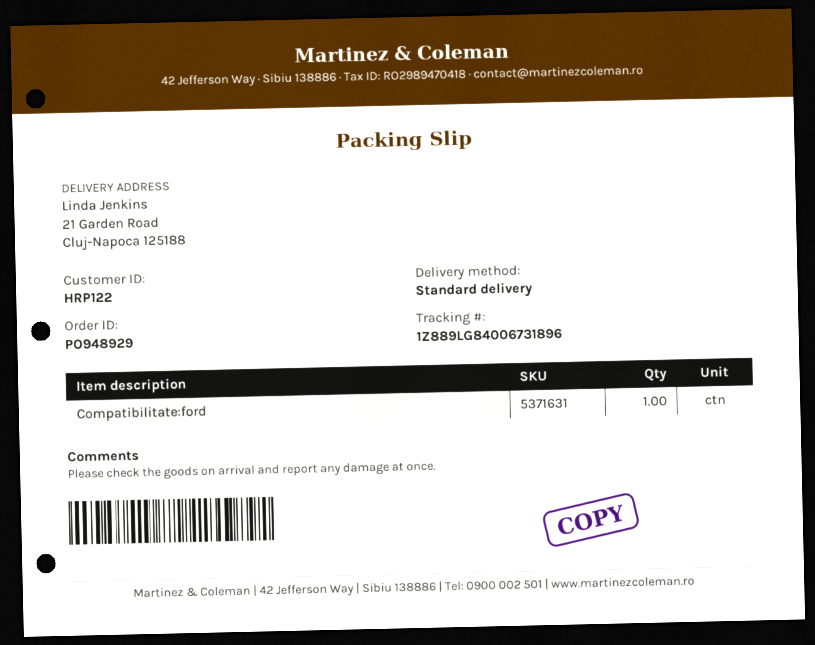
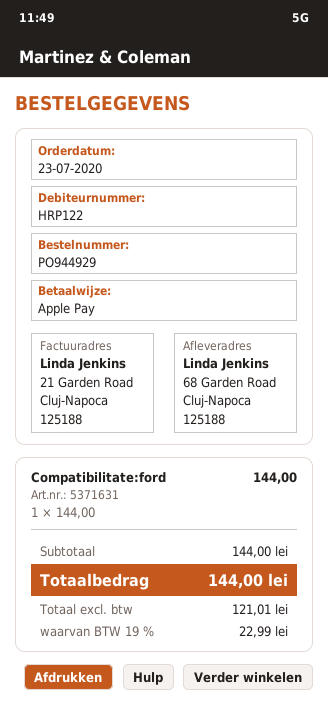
order number: PO948929 -> PO944929
ship to: 21 Garden Road, Cluj-Napoca 125188 -> 68 Garden Road, Cluj-Napoca 125188

